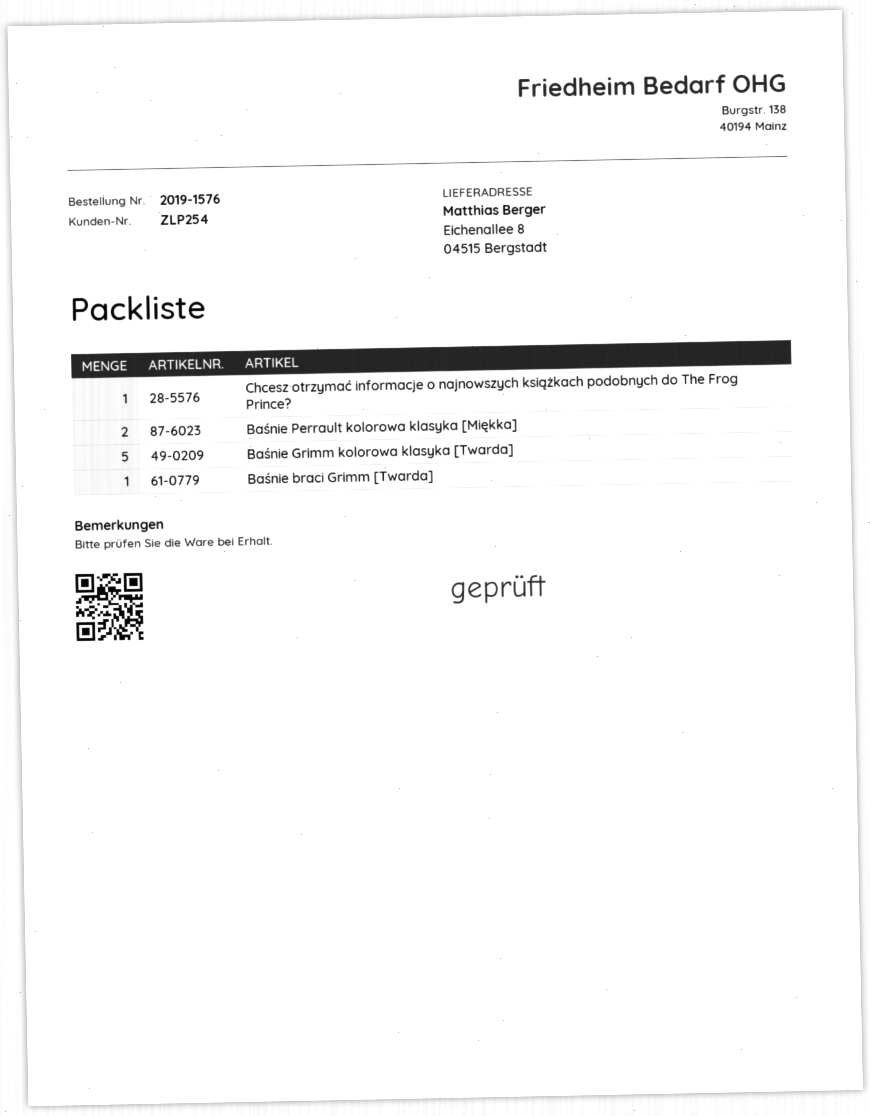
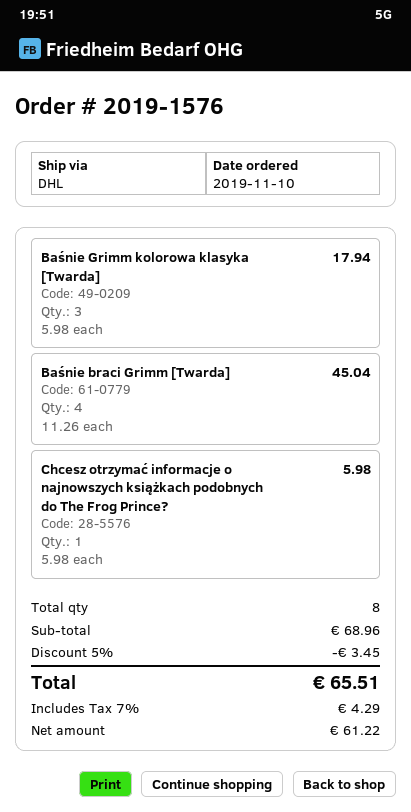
Baśnie Perrault kolorowa klasyka [Miękka]: 2 -> none
Baśnie Grimm kolorowa klasyka [Twarda]: 5 -> 3
Baśnie braci Grimm [Twarda]: 1 -> 4

